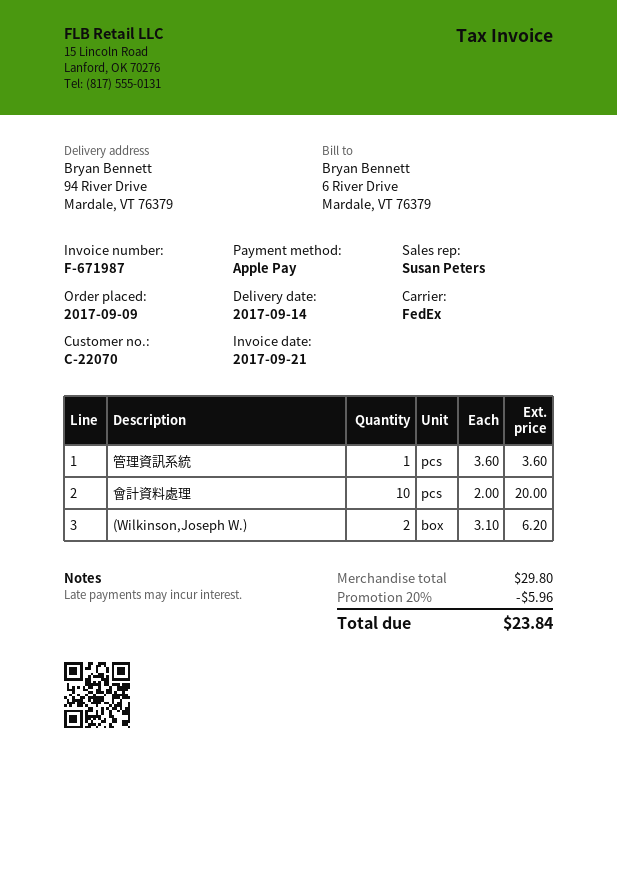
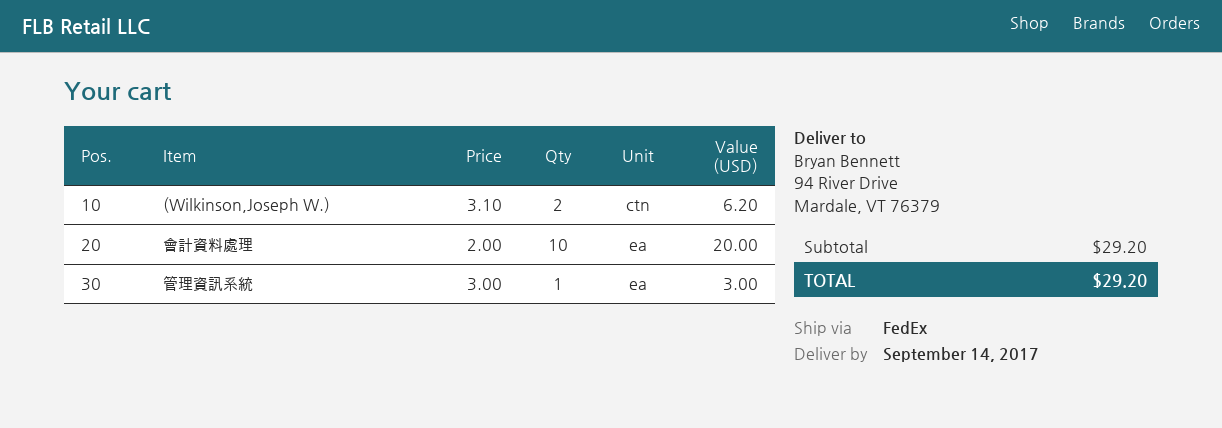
管理資訊系統: 1 x 3.60 = 3.60 -> 1 x 3.00 = 3.00
subtotal: 29.80 -> 29.20
discount: 20% = 5.96 -> none
total: 23.84 -> 29.20

